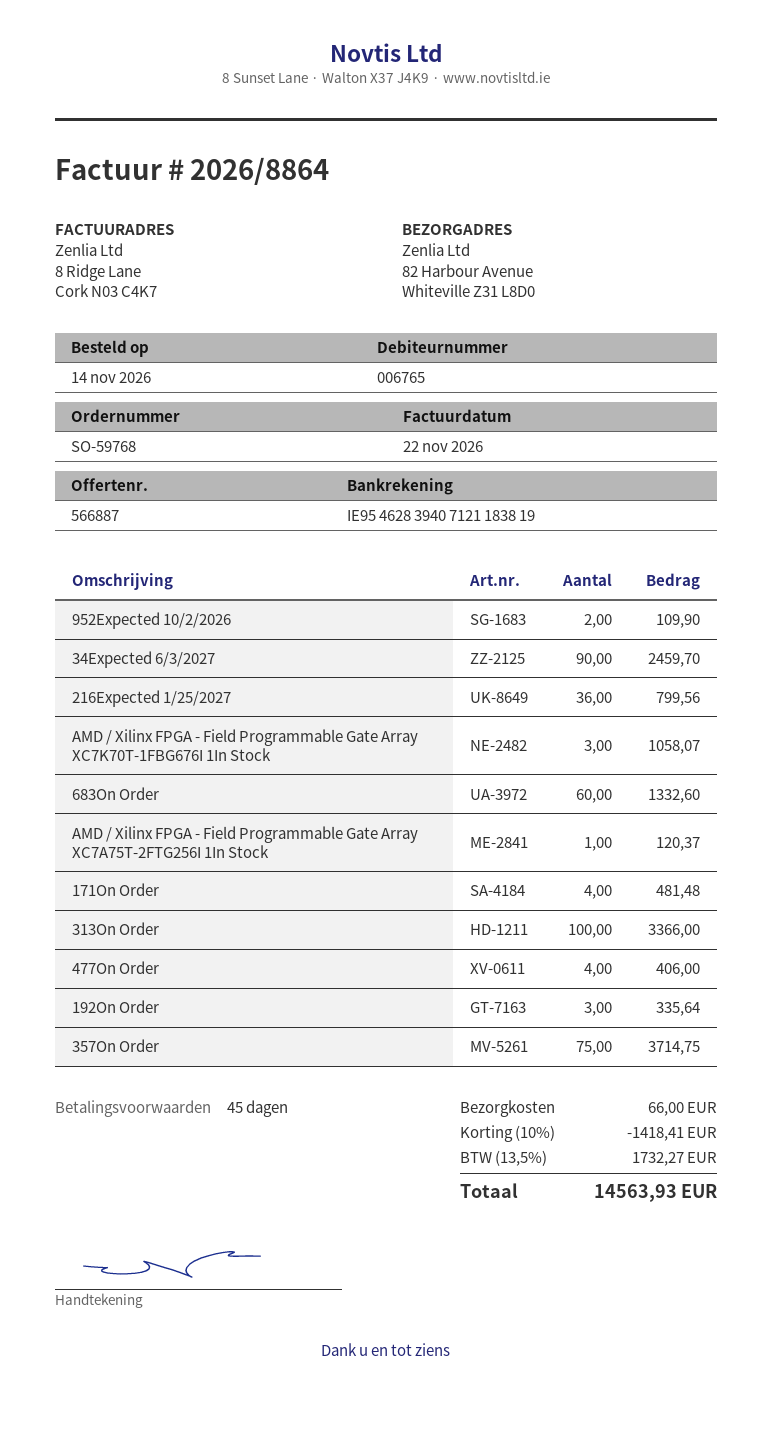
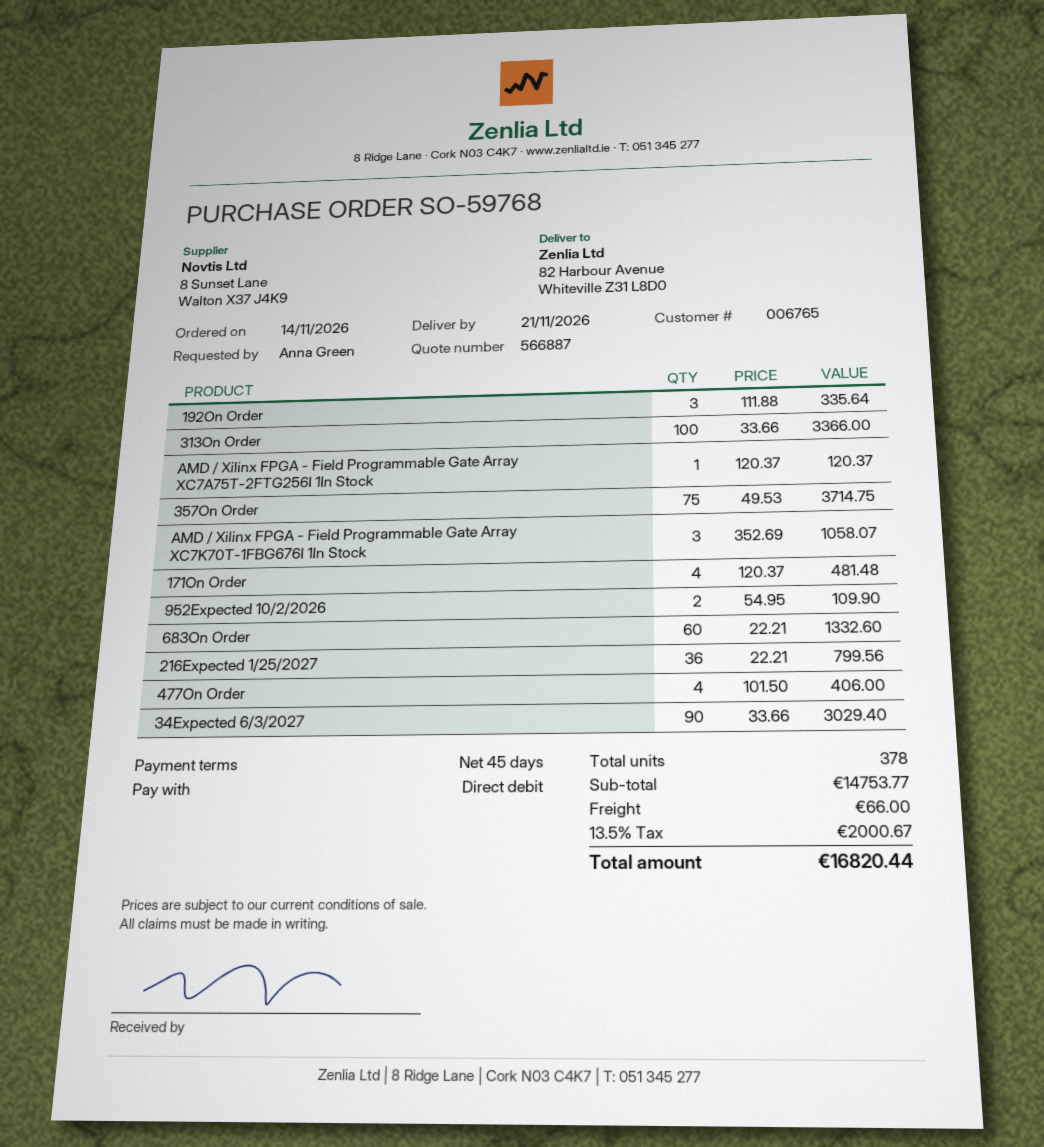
34Expected 6/3/2027: 90 for 2459.70 -> 90 for 3029.40
discount: 10% = 1418.41 -> none
tax: 13.5% = 1732.27 -> 13.5% = 2000.67
total: 14563.93 -> 16820.44

